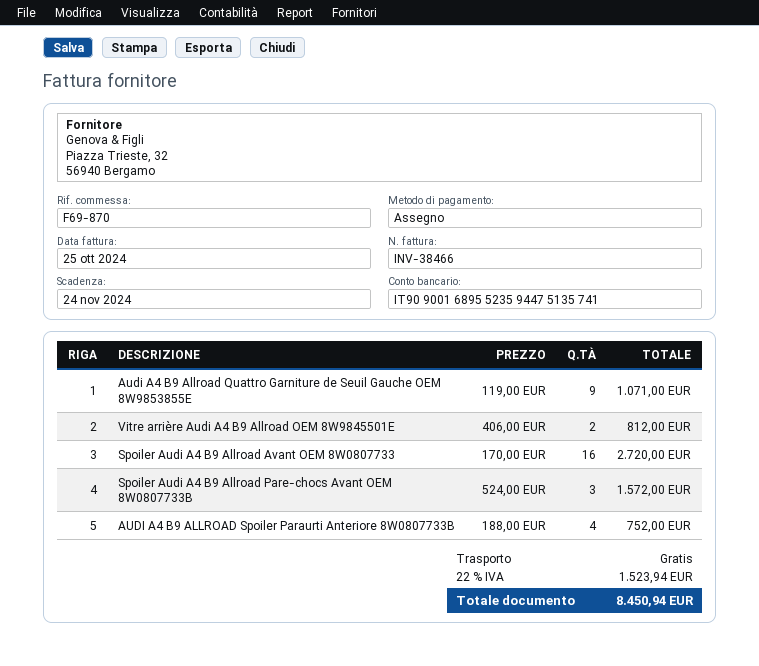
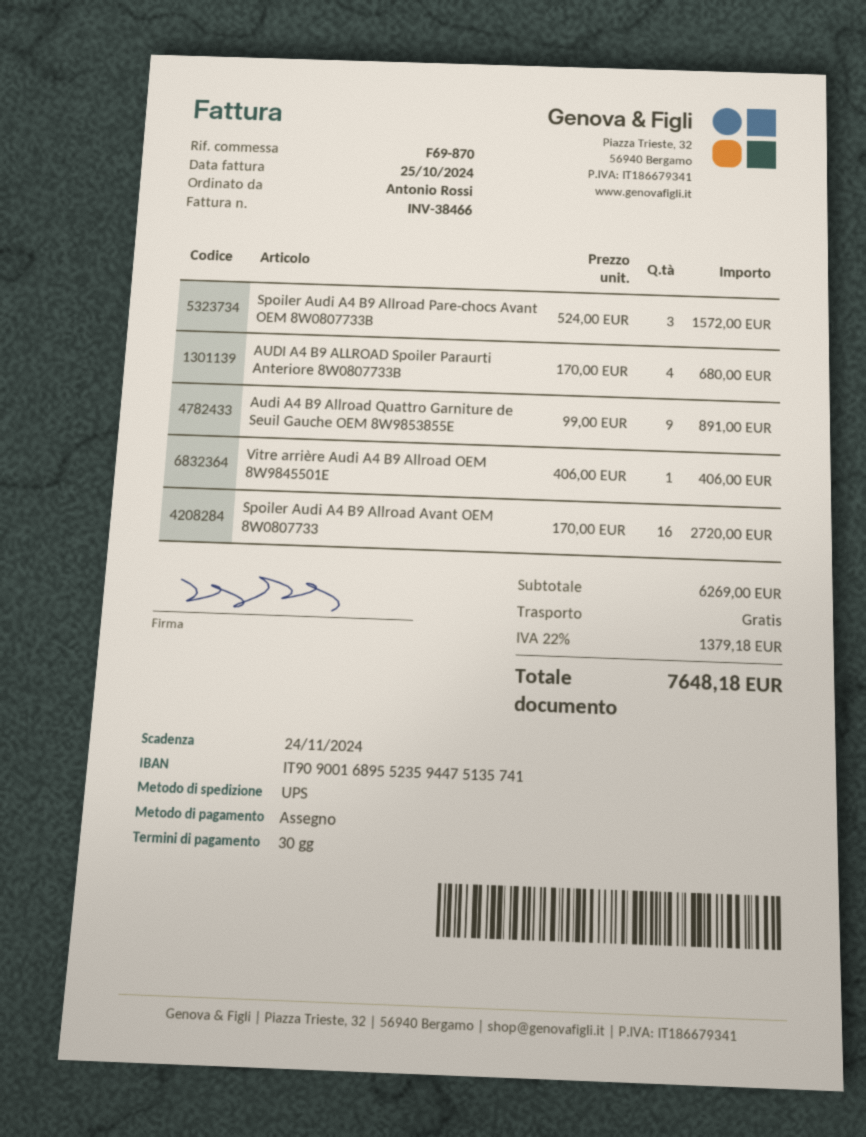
Audi A4 B9 Allroad Quattro Garniture de Seuil Gauche OEM 8W9853855E: 9 x 119.00 = 1071.00 -> 9 x 99.00 = 891.00
Vitre arrière Audi A4 B9 Allroad OEM 8W9845501E: 2 x 406.00 = 812.00 -> 1 x 406.00 = 406.00
AUDI A4 B9 ALLROAD Spoiler Paraurti Anteriore 8W0807733B: 4 x 188.00 = 752.00 -> 4 x 170.00 = 680.00
tax: 22% = 1523.94 -> 22% = 1379.18
total: 8450.94 -> 7648.18

